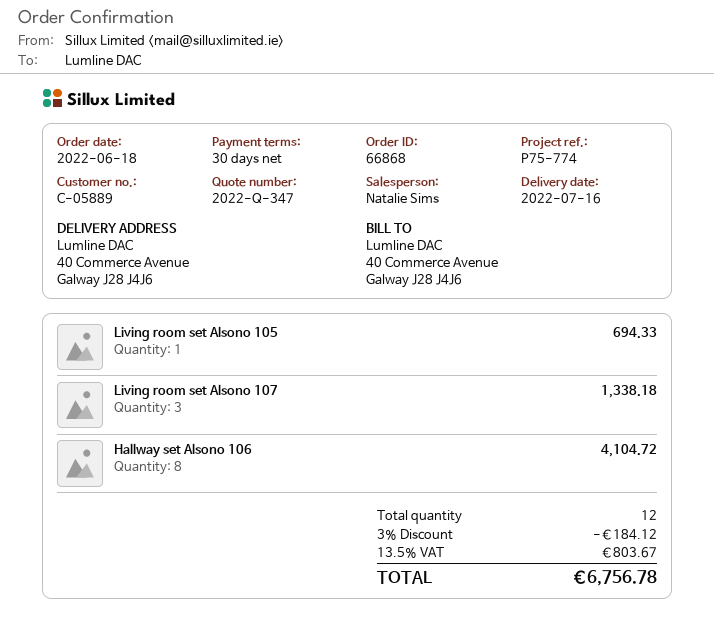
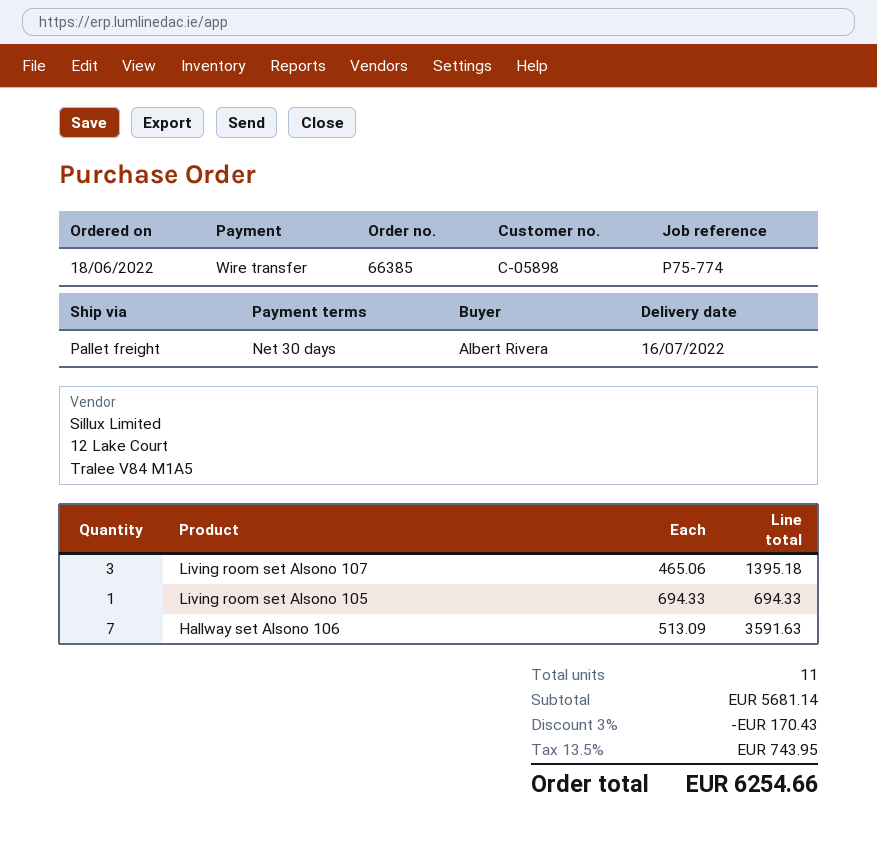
order number: 66868 -> 66385
customer number: C-05889 -> C-05898
Living room set Alsono 107: 3 for 1338.18 -> 3 for 1395.18
Hallway set Alsono 106: 8 for 4104.72 -> 7 for 3591.63
total quantity: 12 -> 11
discount: 3% = 184.12 -> 3% = 170.43
tax: 13.5% = 803.67 -> 13.5% = 743.95
total: 6756.78 -> 6254.66

